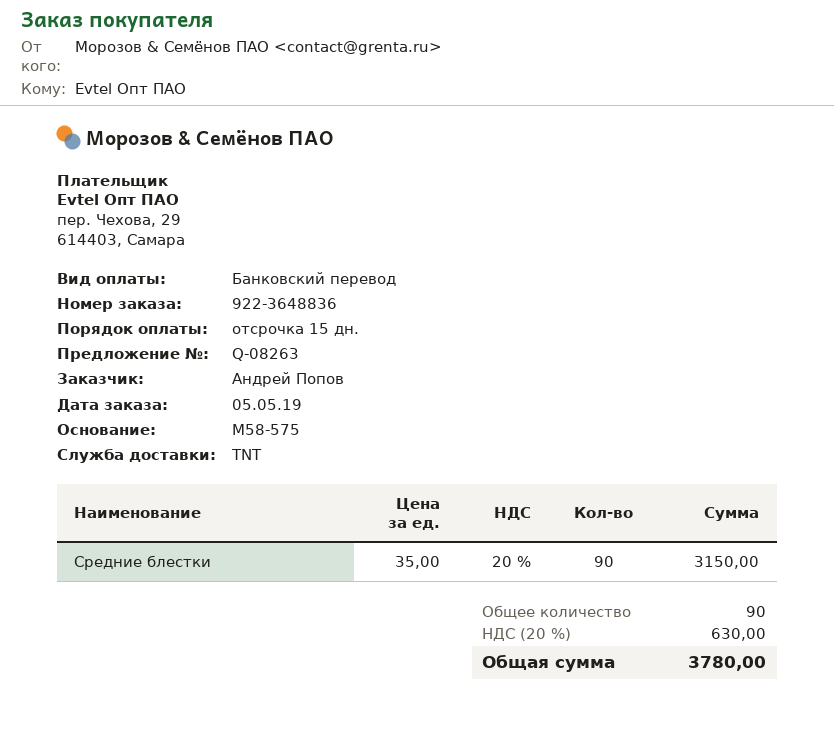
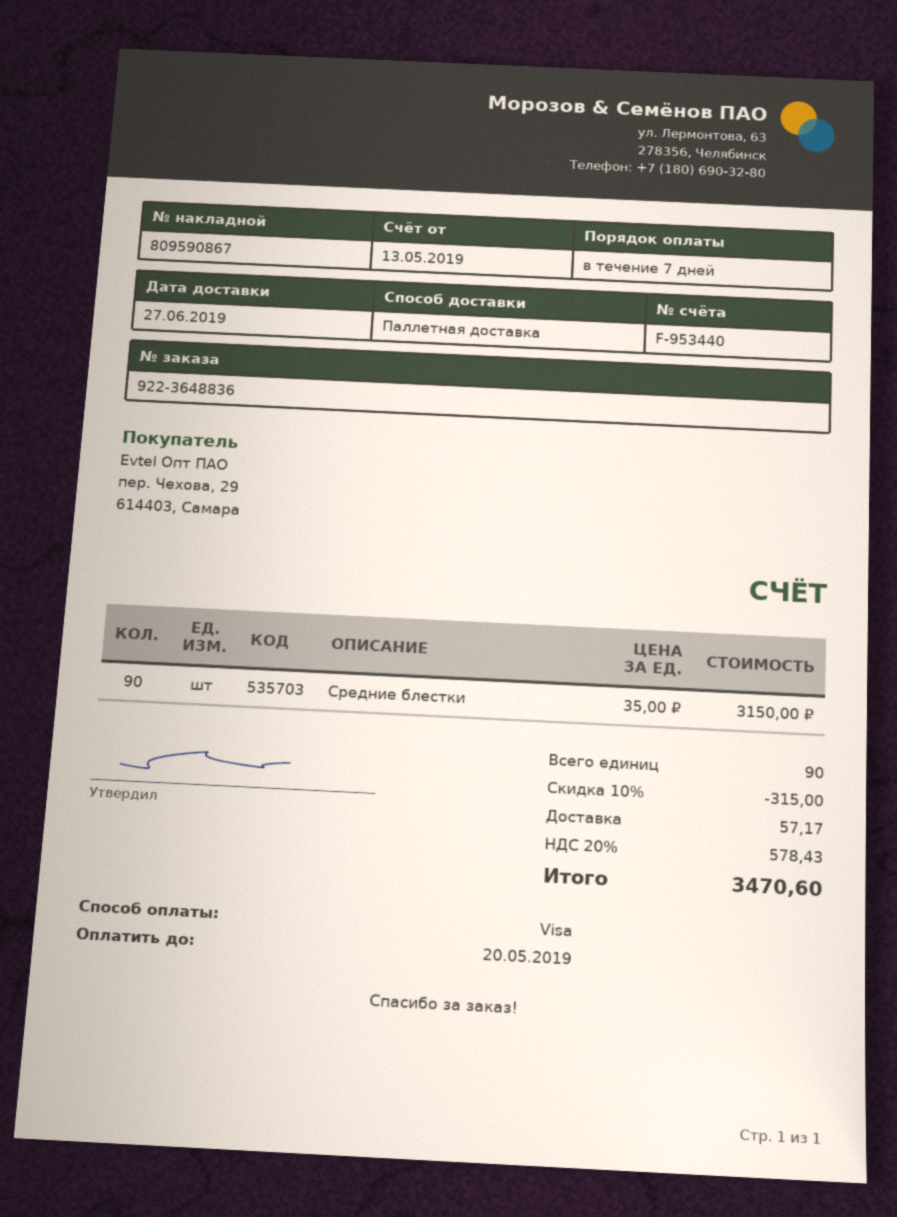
payment terms: 15 days -> 7 days
payment method: bank transfer -> Visa
shipping method: TNT -> pallet freight
discount: none -> 10% = 315.00
shipping: none -> 57.17
tax: 20% = 630.00 -> 20% = 578.43
total: 3780.00 -> 3470.60

